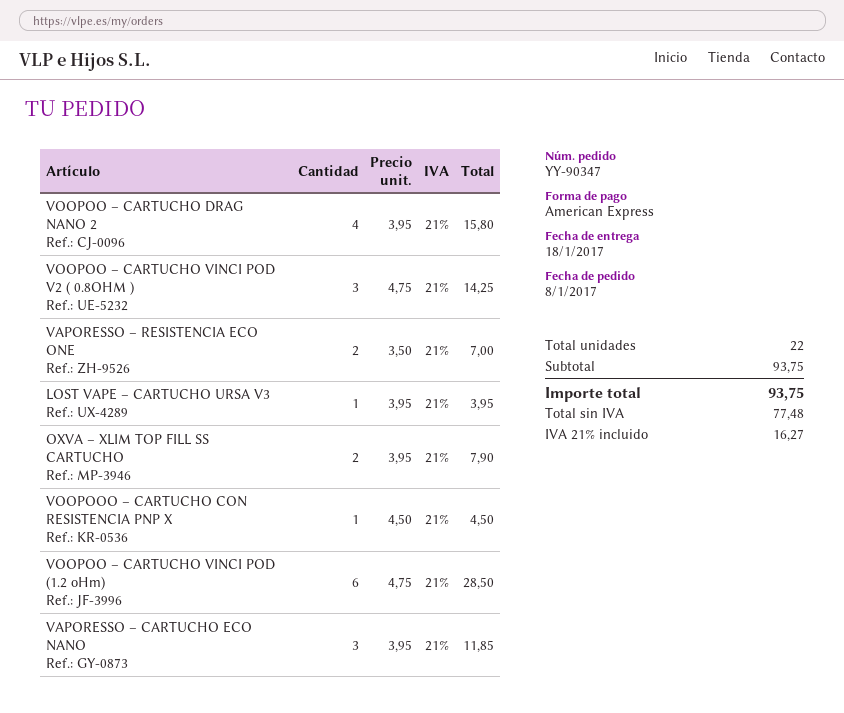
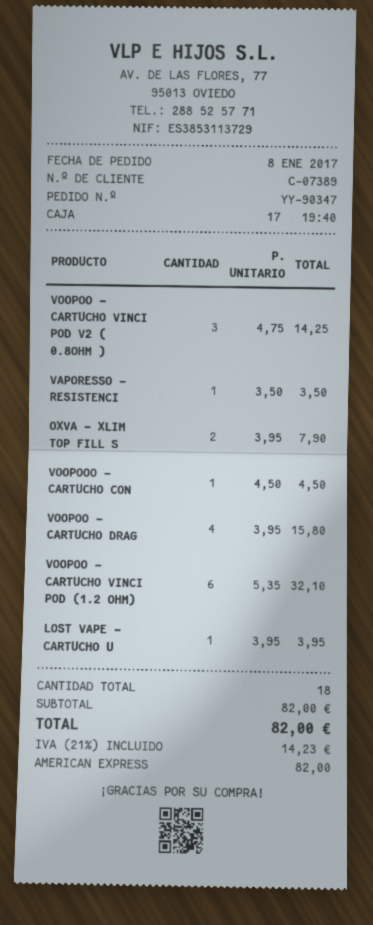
VAPORESSO – RESISTENCIA ECO ONE: 2 x 3.50 = 7.00 -> 1 x 3.50 = 3.50
VOOPOO – CARTUCHO VINCI POD (1.2 oHm): 6 x 4.75 = 28.50 -> 6 x 5.35 = 32.10
VAPORESSO – CARTUCHO ECO NANO: 3 x 3.95 = 11.85 -> none
total quantity: 22 -> 18
subtotal: 93.75 -> 82.00
tax: 21% = 16.27 -> 21% = 14.23
total: 93.75 -> 82.00

